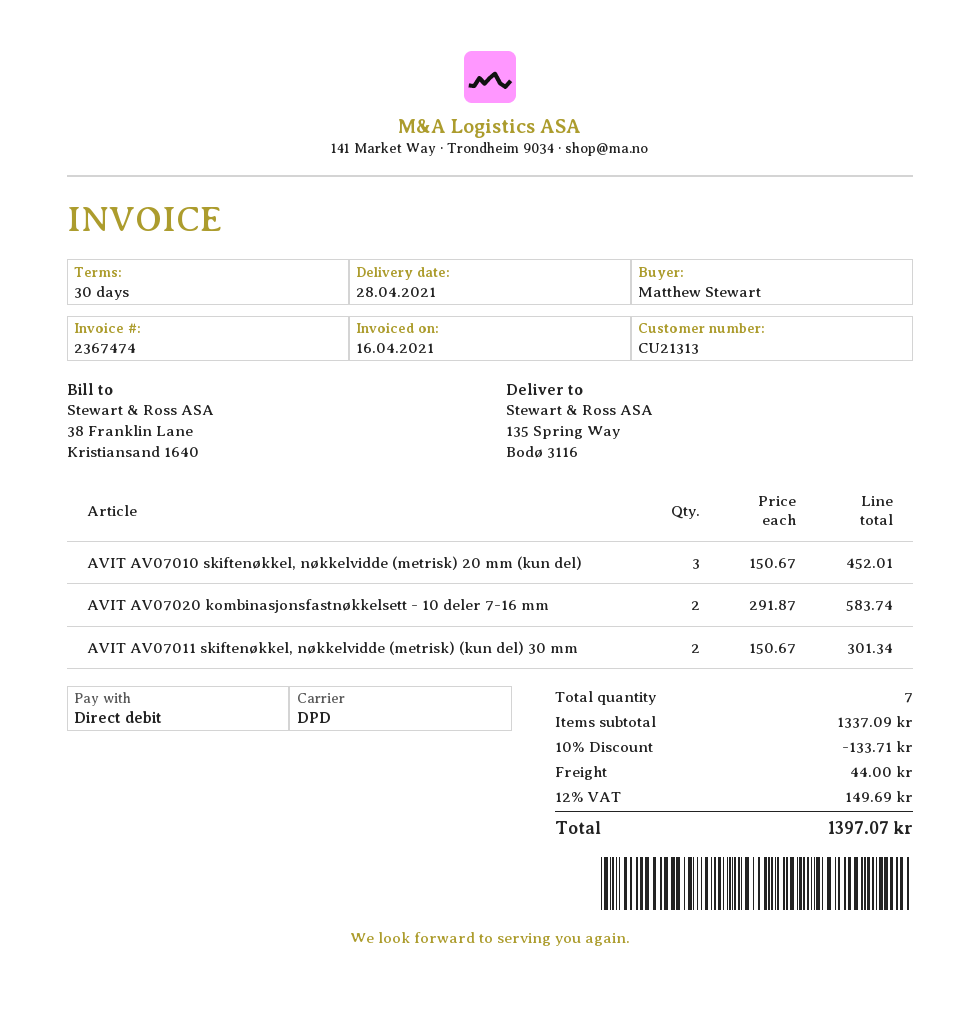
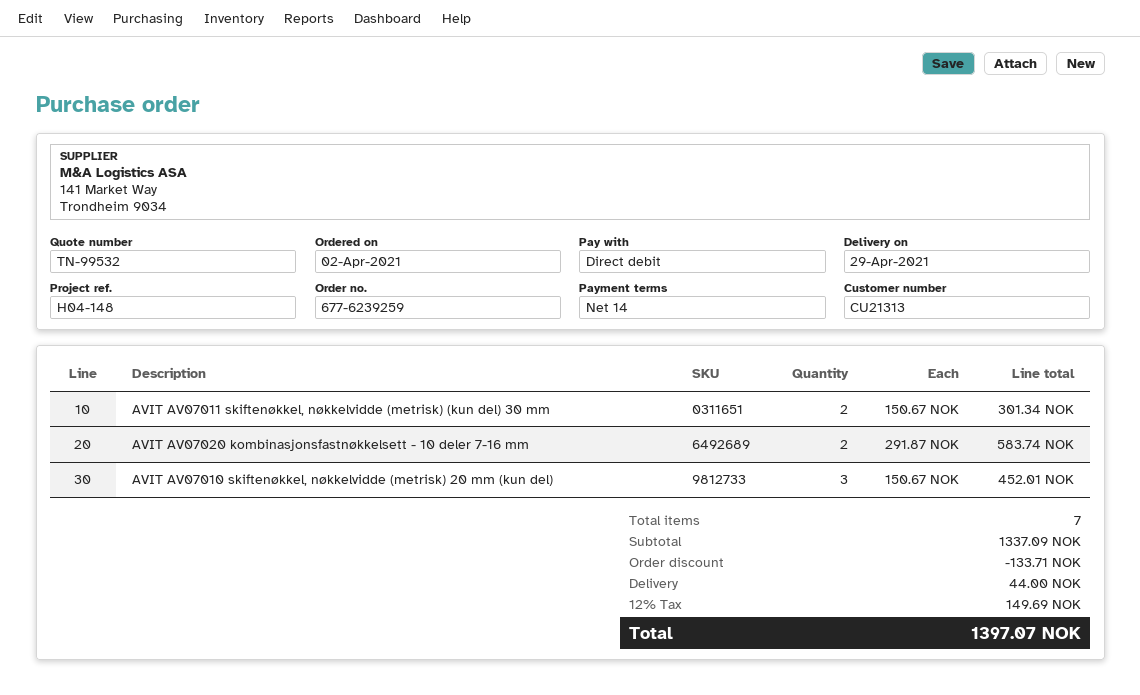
delivery date: 2021-04-28 -> 2021-04-29
payment terms: 30 days -> 14 days

